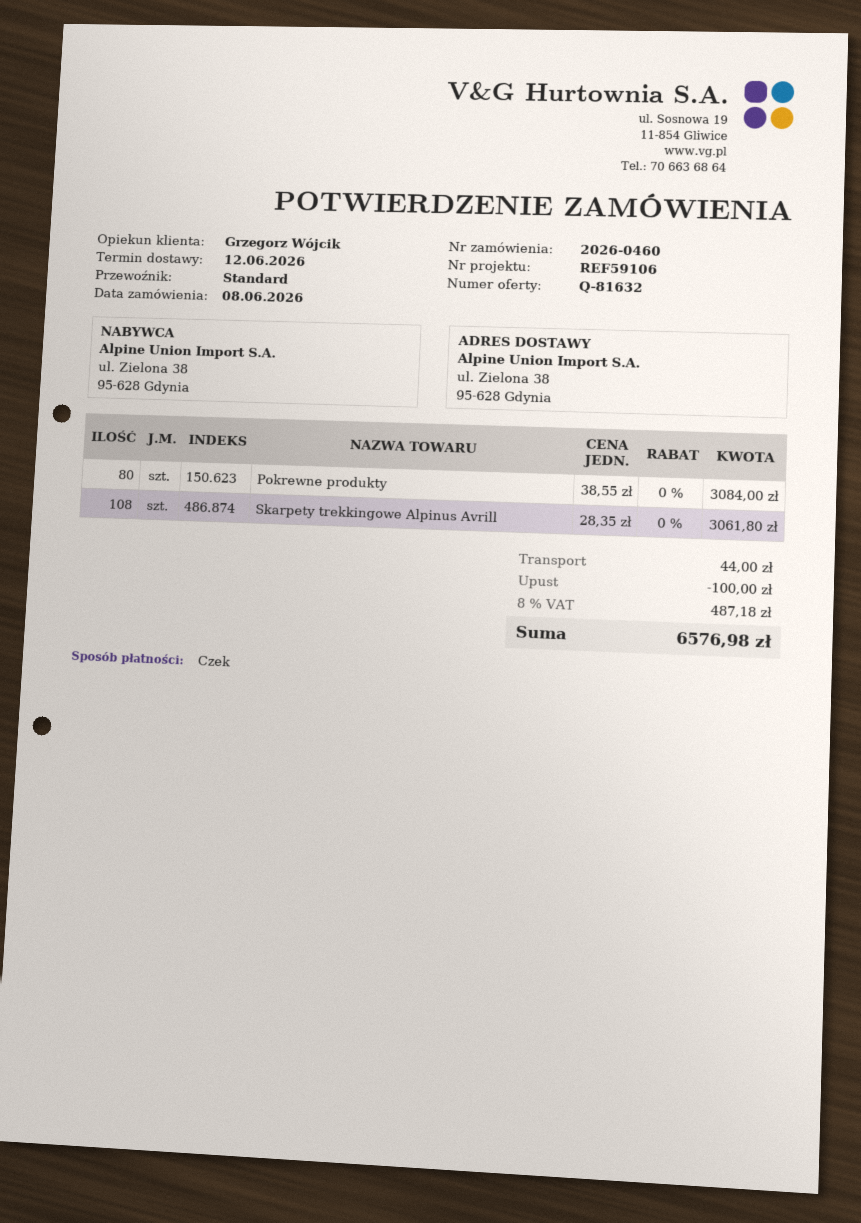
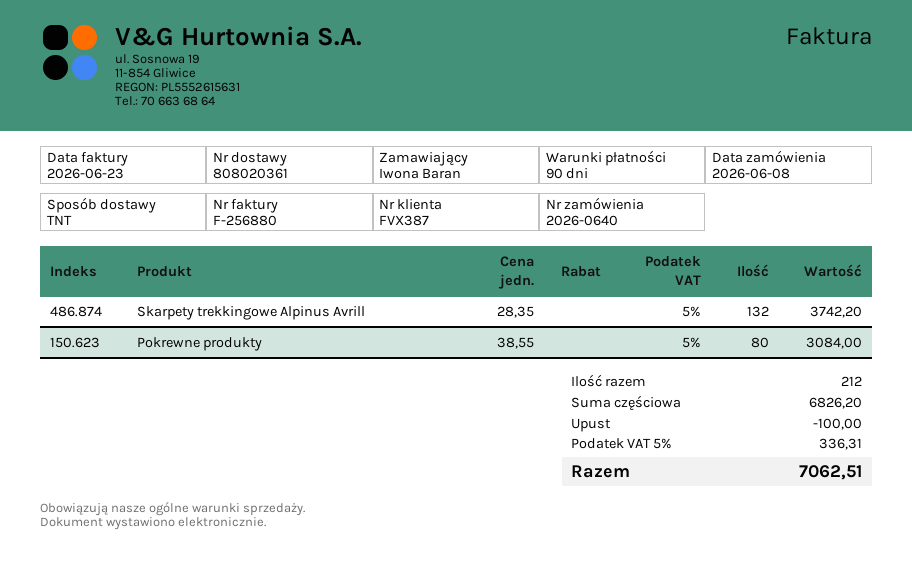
order number: 2026-0460 -> 2026-0640
shipping method: standard -> TNT
Skarpety trekkingowe Alpinus Avrill: 108 x 28.35 = 3061.80 -> 132 x 28.35 = 3742.20
shipping: 44.00 -> none
tax: 8% = 487.18 -> 5% = 336.31
total: 6576.98 -> 7062.51

